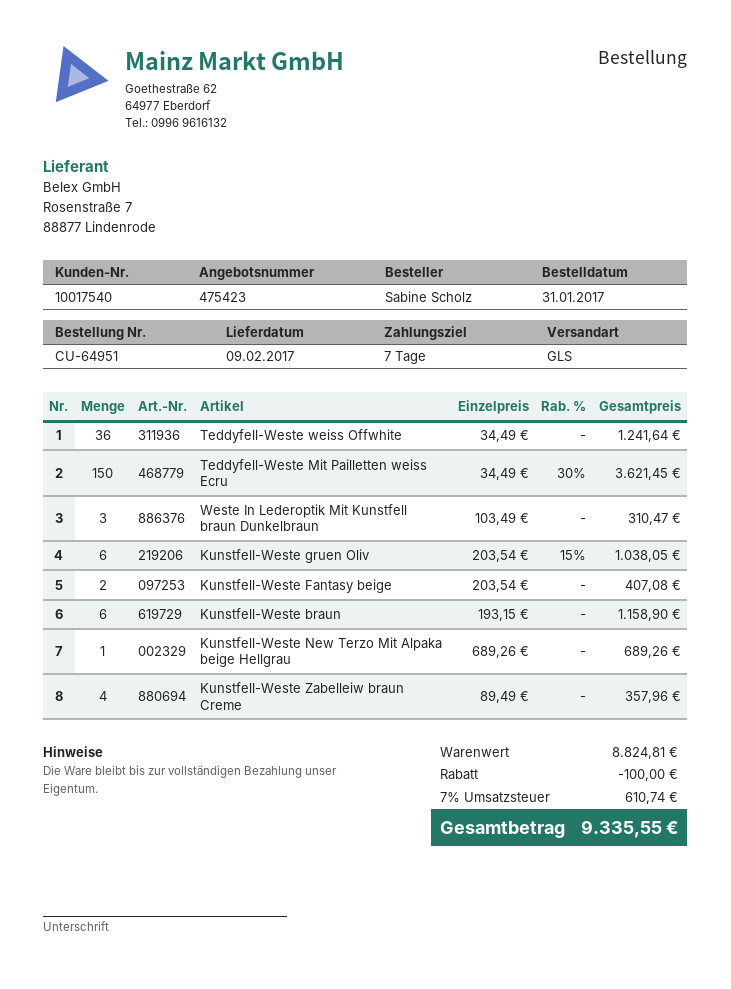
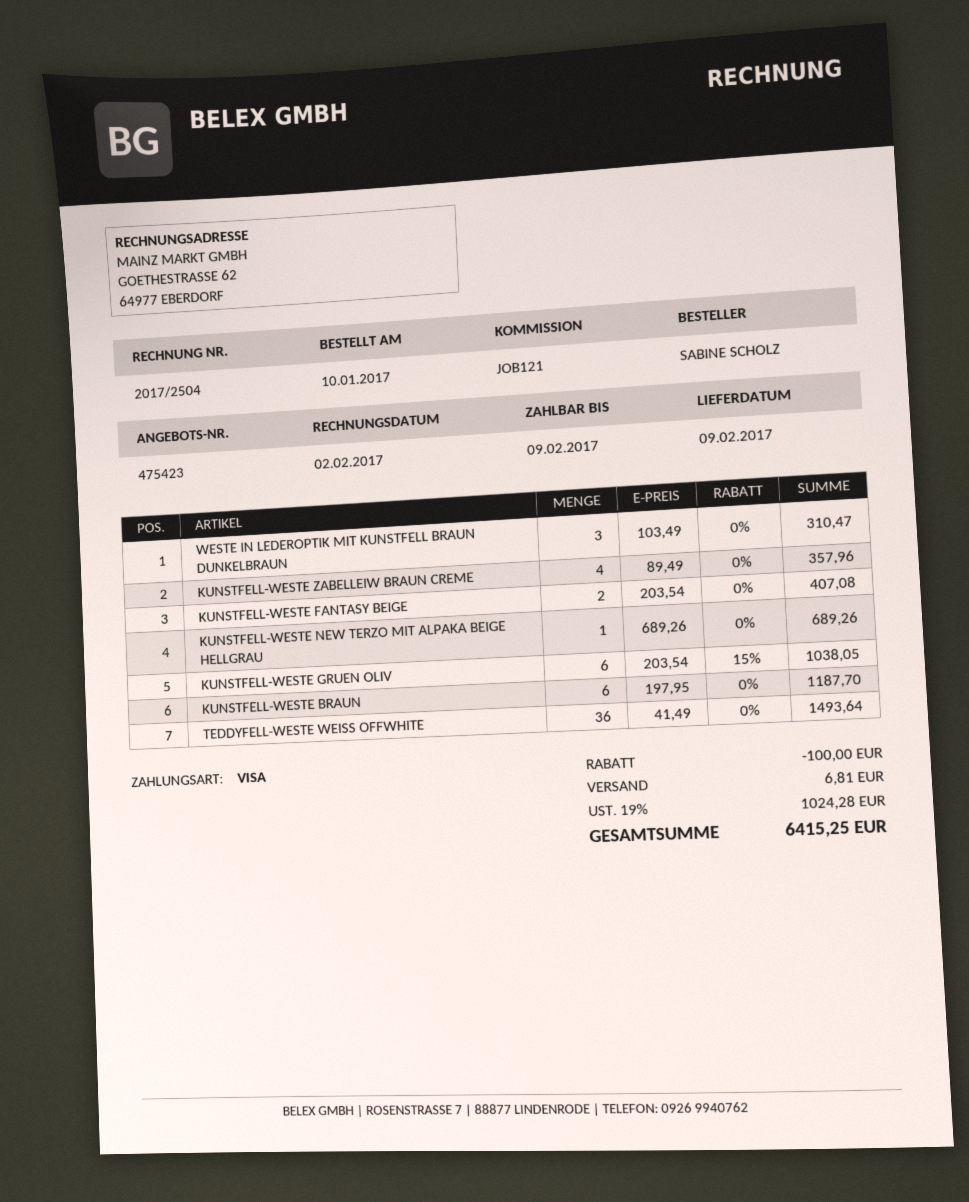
order date: 2017-01-31 -> 2017-01-10
Teddyfell-Weste weiss Offwhite: 36 x 34.49 = 1241.64 -> 36 x 41.49 = 1493.64
Teddyfell-Weste Mit Pailletten weiss Ecru: 150 x 34.49 - 30% = 3621.45 -> none
Kunstfell-Weste braun: 6 x 193.15 = 1158.90 -> 6 x 197.95 = 1187.70
shipping: none -> 6.81
tax: 7% = 610.74 -> 19% = 1024.28
total: 9335.55 -> 6415.25

